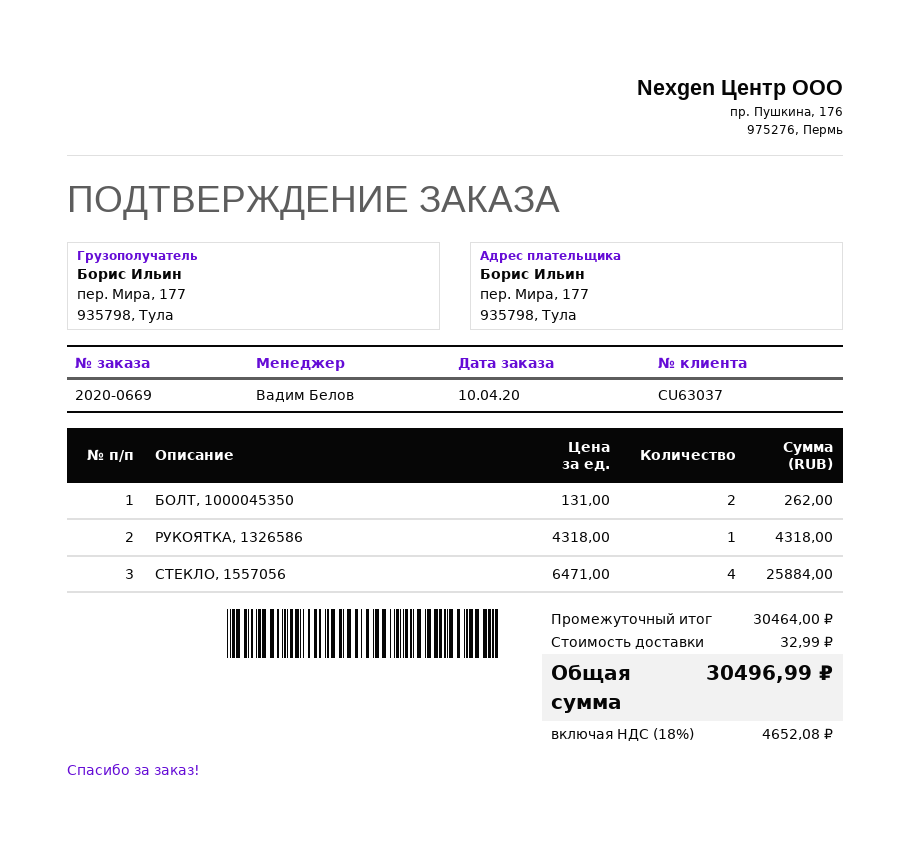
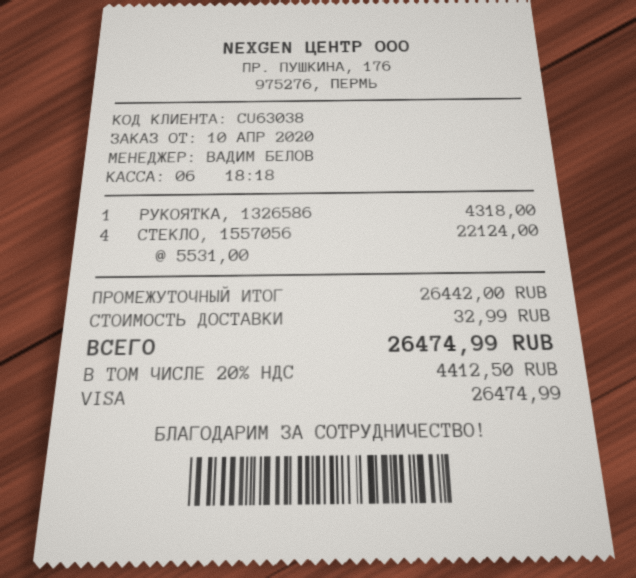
customer number: CU63037 -> CU63038
БОЛТ, 1000045350: 2 x 131.00 = 262.00 -> none
СТЕКЛО, 1557056: 4 x 6471.00 = 25884.00 -> 4 x 5531.00 = 22124.00
subtotal: 30464.00 -> 26442.00
tax: 18% = 4652.08 -> 20% = 4412.50
total: 30496.99 -> 26474.99

